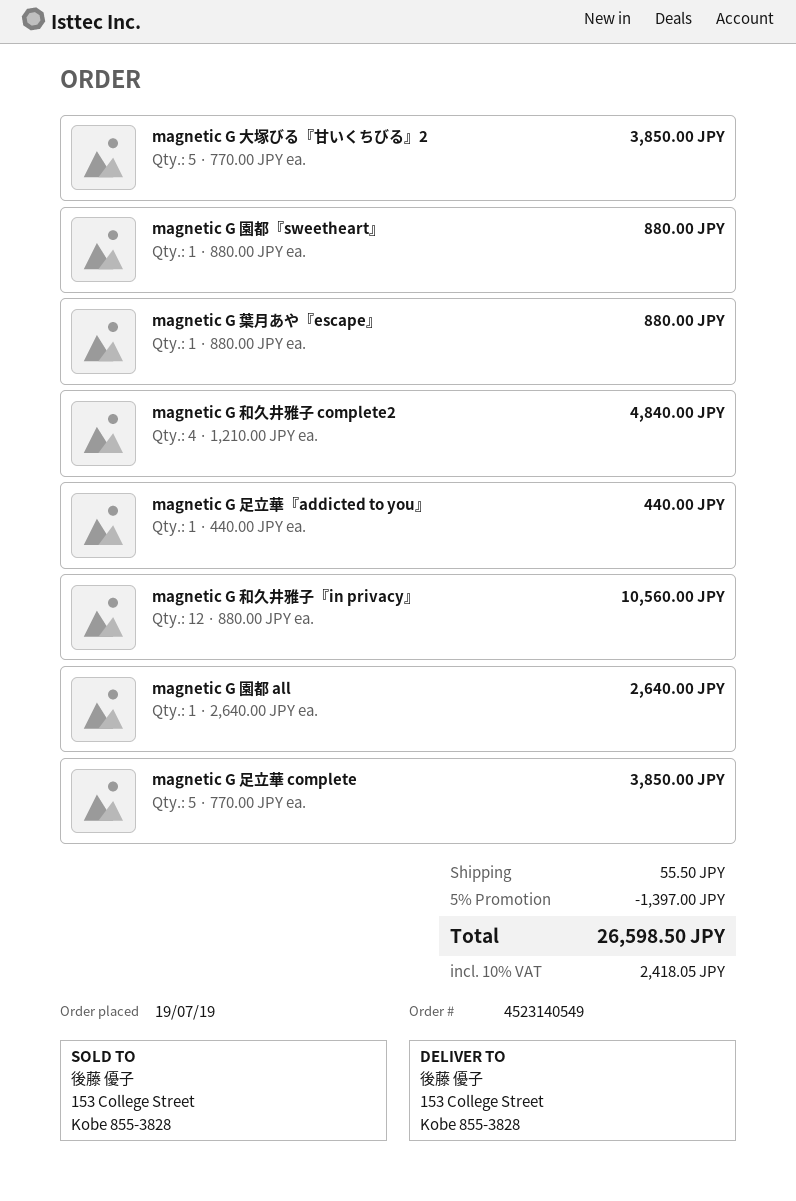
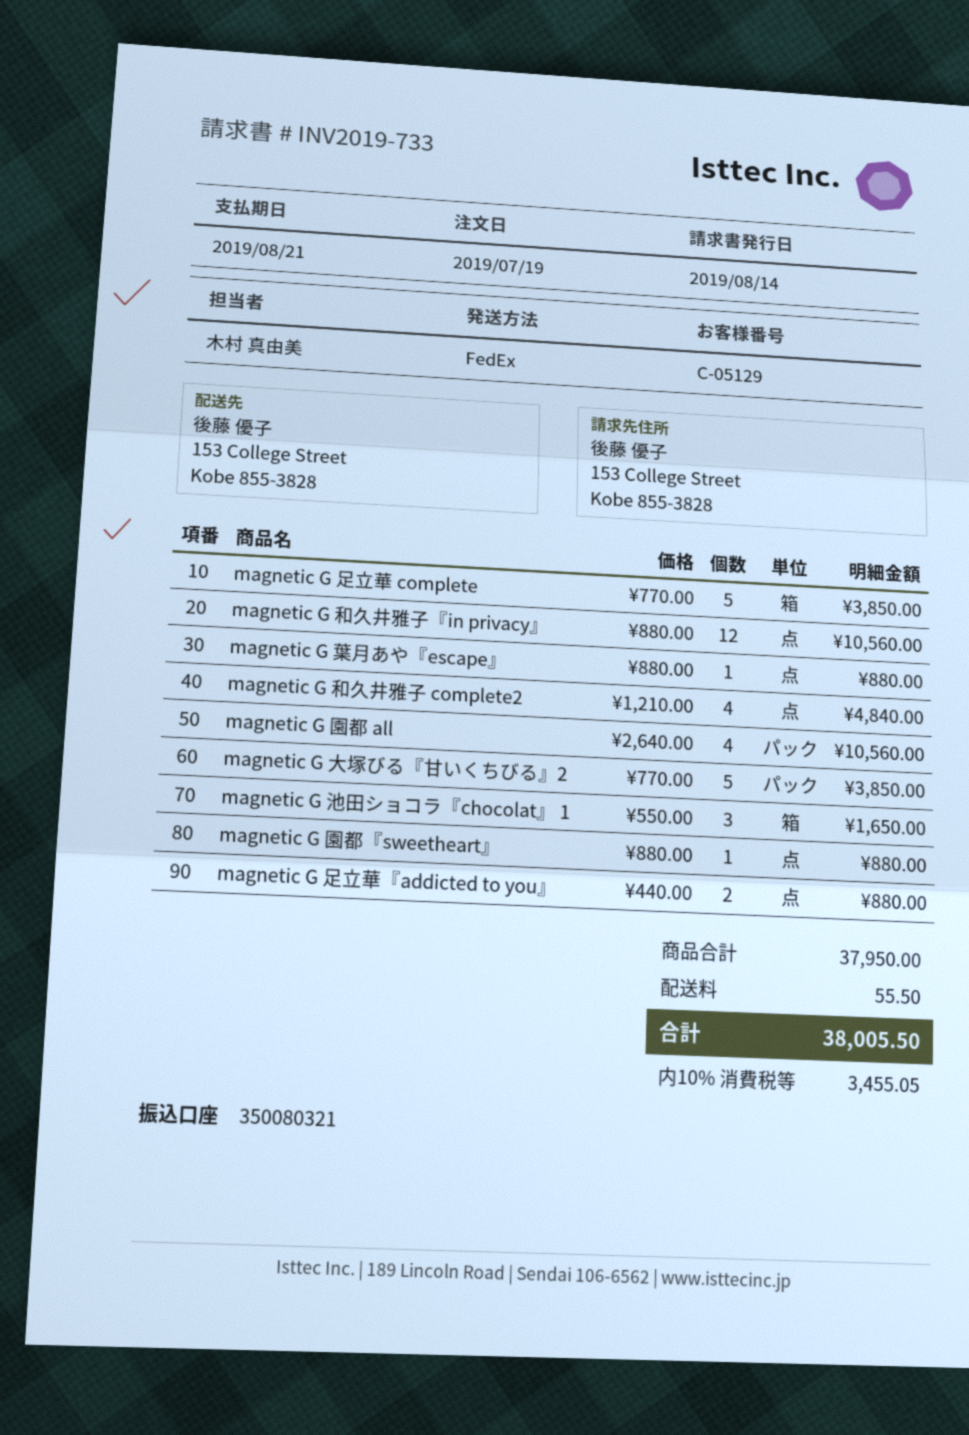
magnetic G 足立華『addicted to you』: 1 x 440.00 = 440.00 -> 2 x 440.00 = 880.00
magnetic G 園都 all: 1 x 2640.00 = 2640.00 -> 4 x 2640.00 = 10560.00
magnetic G 池田ショコラ『chocolat』 1: none -> 3 x 550.00 = 1650.00
discount: 5% = 1397.00 -> none
tax: 10% = 2418.05 -> 10% = 3455.05
total: 26598.50 -> 38005.50

